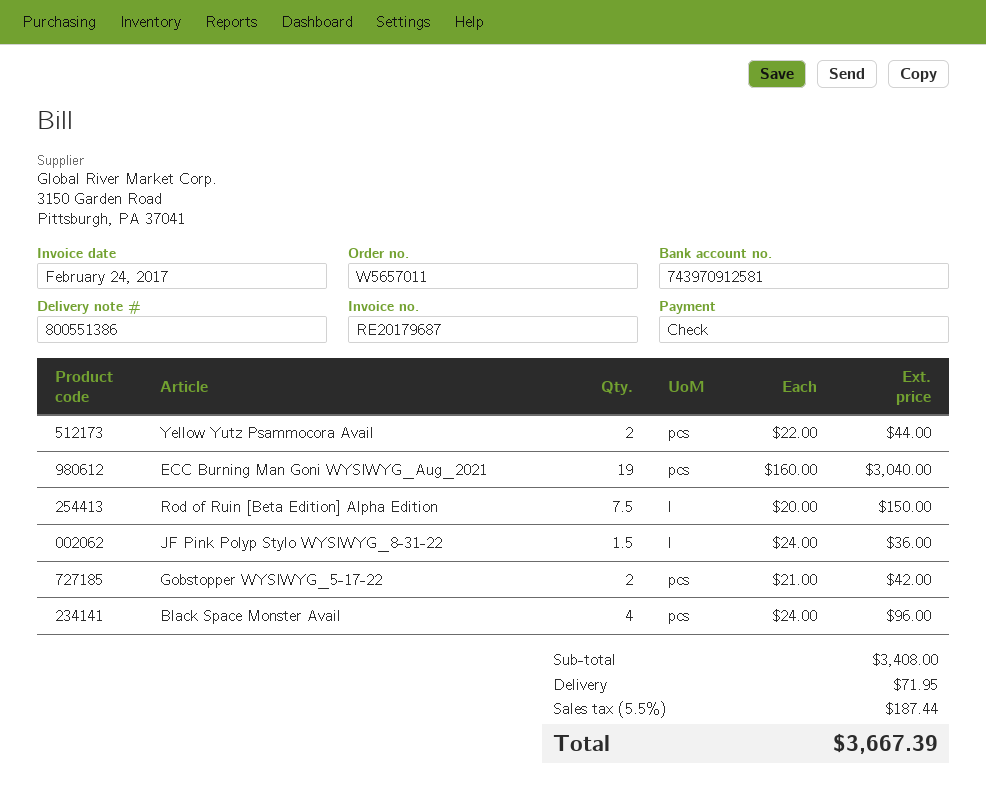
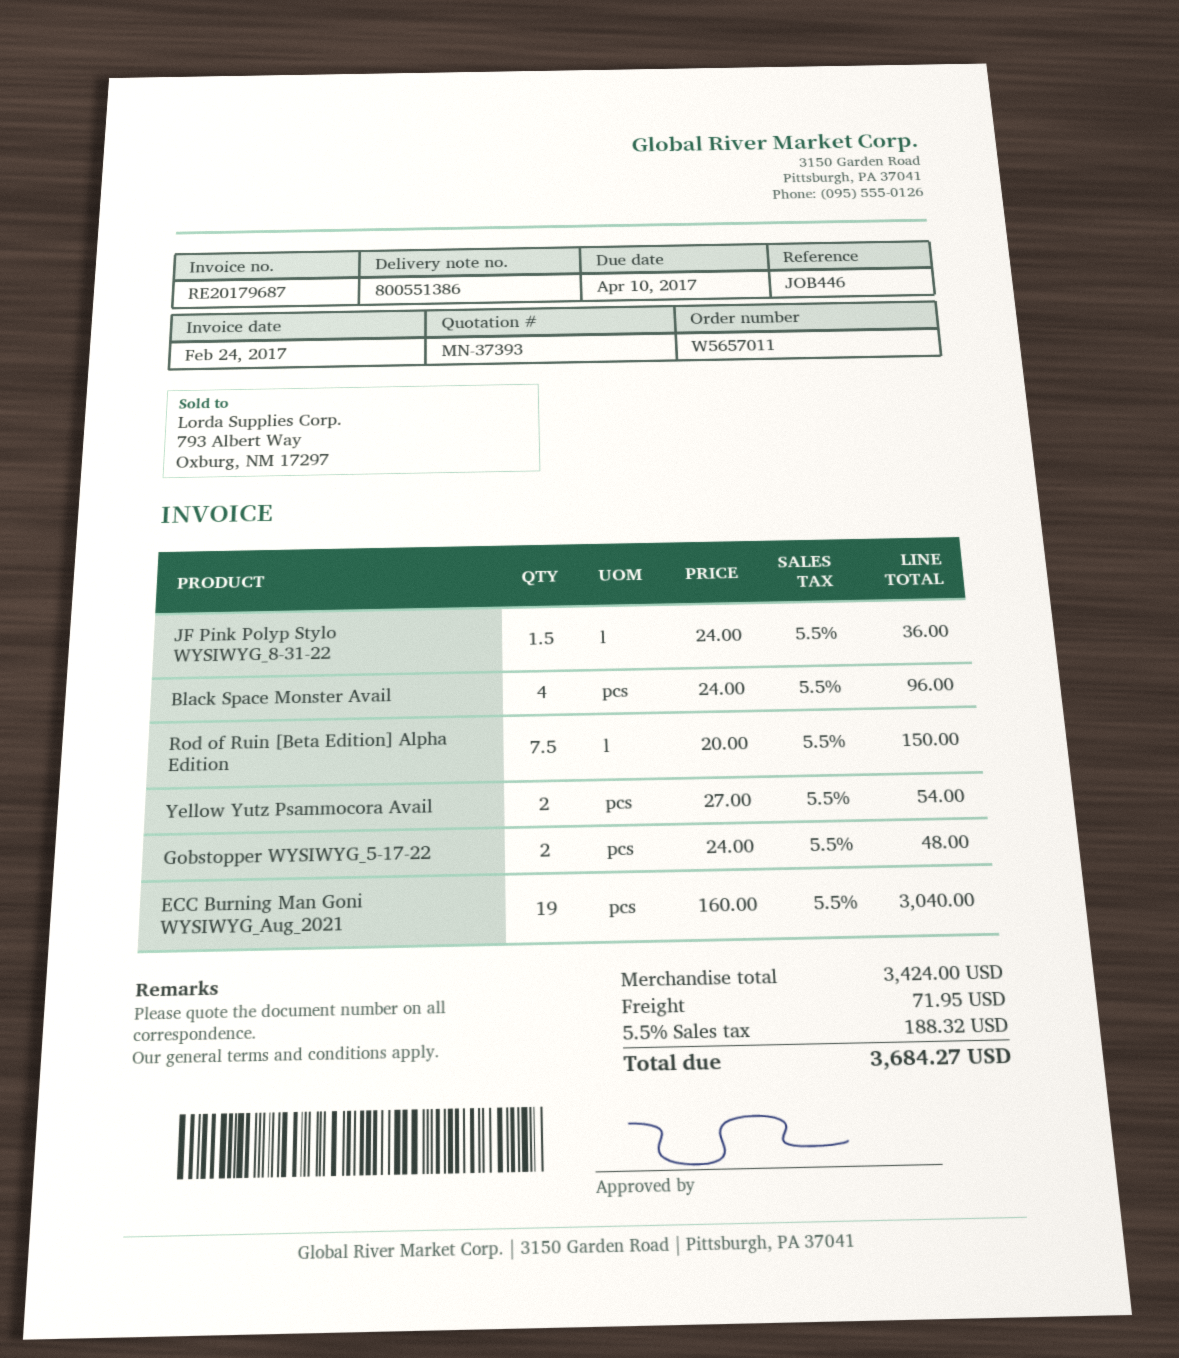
Yellow Yutz Psammocora Avail: 2 x 22.00 = 44.00 -> 2 x 27.00 = 54.00
Gobstopper WYSIWYG_5-17-22: 2 x 21.00 = 42.00 -> 2 x 24.00 = 48.00
subtotal: 3408.00 -> 3424.00
tax: 5.5% = 187.44 -> 5.5% = 188.32
total: 3667.39 -> 3684.27

